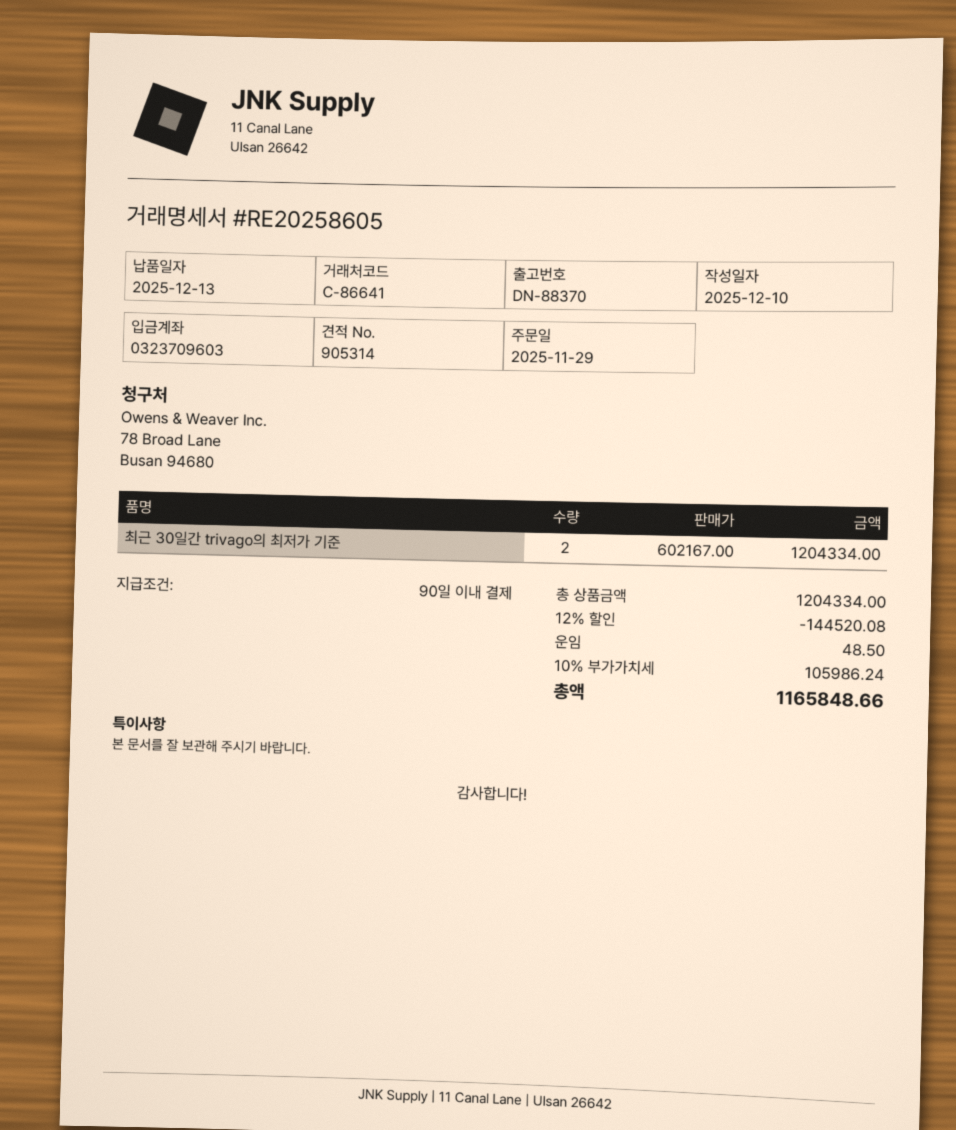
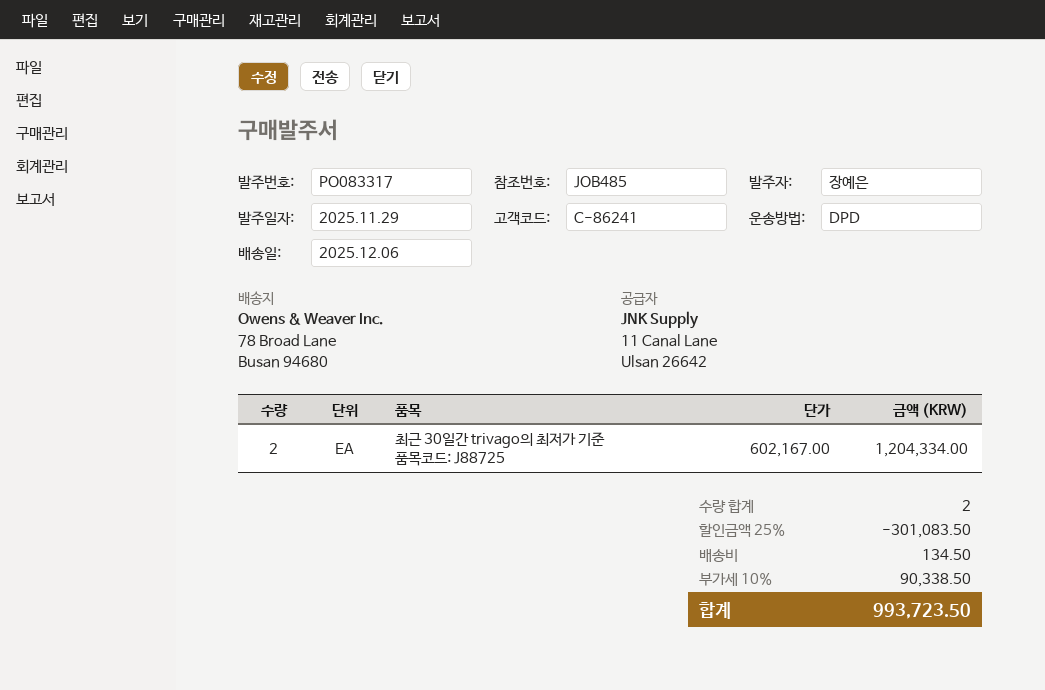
delivery date: 2025-12-13 -> 2025-12-06
customer number: C-86641 -> C-86241
discount: 12% = 144520.08 -> 25% = 301083.50
shipping: 48.50 -> 134.50
tax: 10% = 105986.24 -> 10% = 90338.50
total: 1165848.66 -> 993723.50

